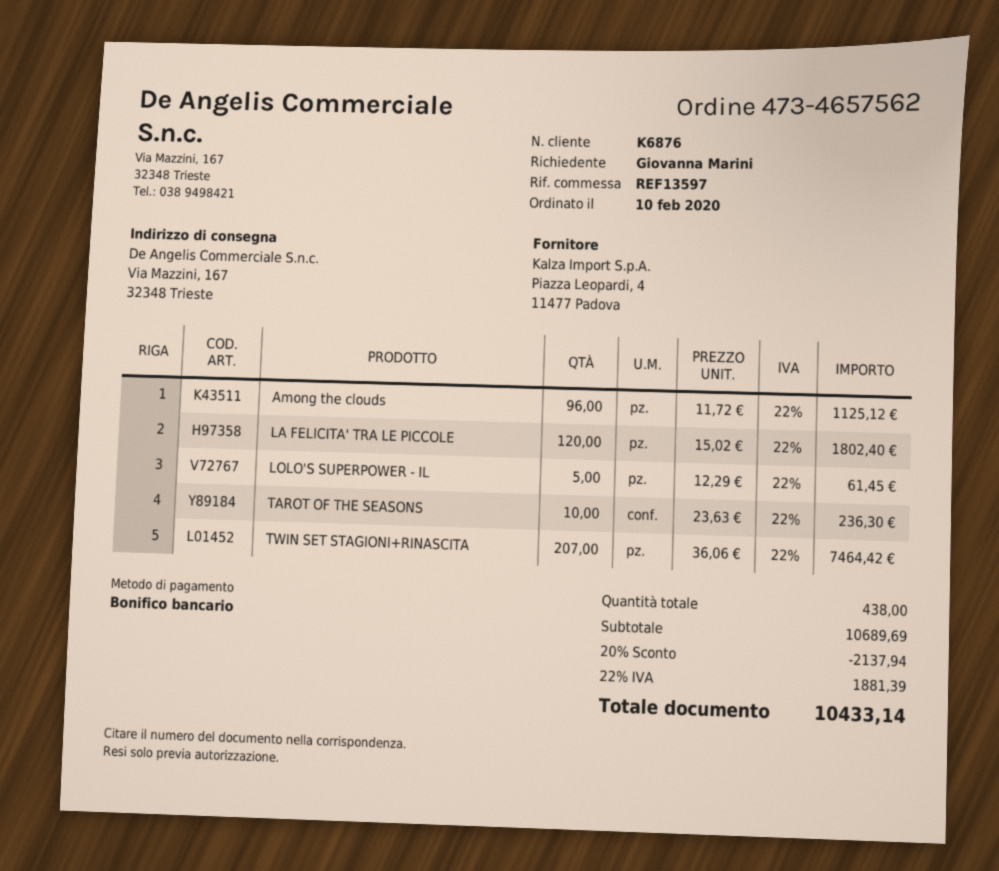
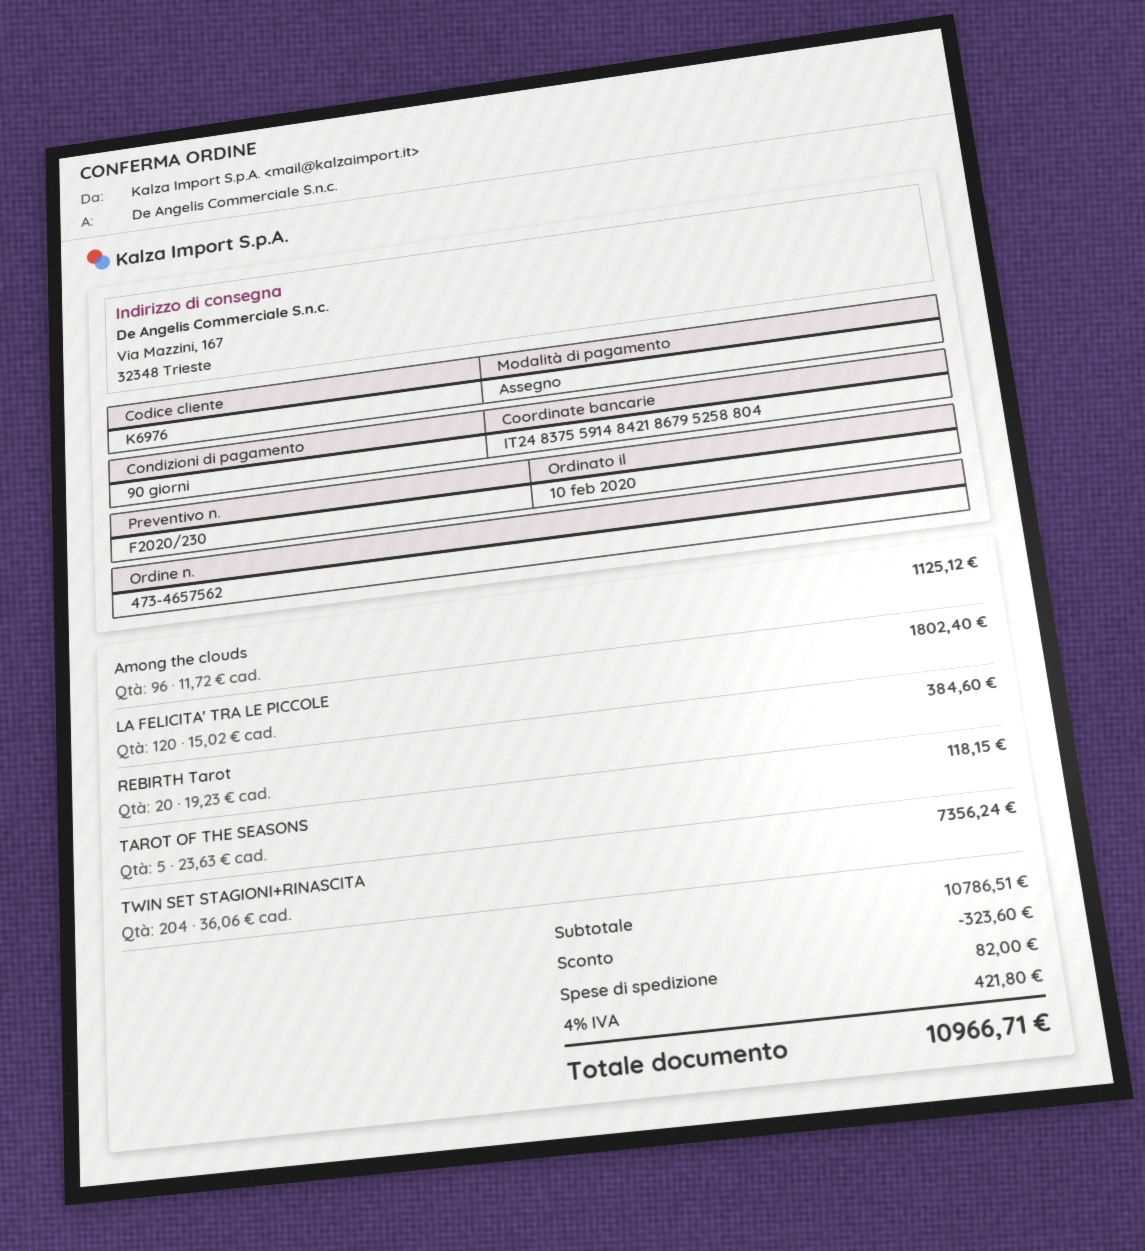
customer number: K6876 -> K6976
payment method: bank transfer -> cheque
LOLO'S SUPERPOWER - IL: 5 x 12.29 = 61.45 -> none
TAROT OF THE SEASONS: 10 x 23.63 = 236.30 -> 5 x 23.63 = 118.15
TWIN SET STAGIONI+RINASCITA: 207 x 36.06 = 7464.42 -> 204 x 36.06 = 7356.24
REBIRTH Tarot: none -> 20 x 19.23 = 384.60
subtotal: 10689.69 -> 10786.51
discount: 2137.94 -> 323.60
shipping: none -> 82.00
tax: 22% = 1881.39 -> 4% = 421.80
total: 10433.14 -> 10966.71

